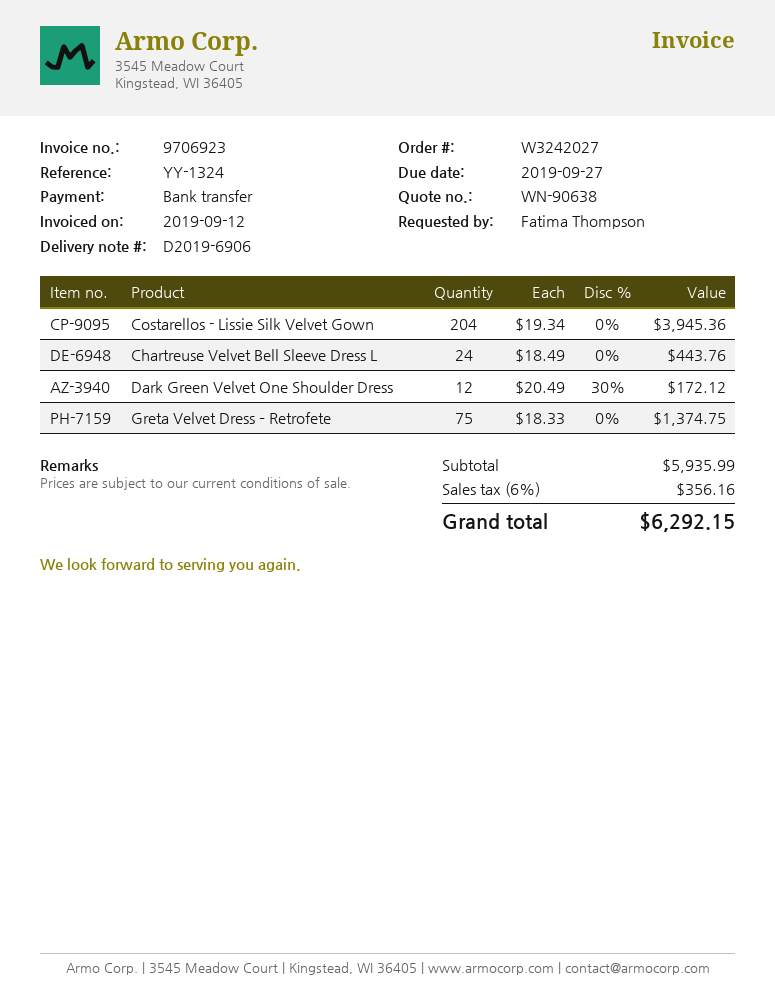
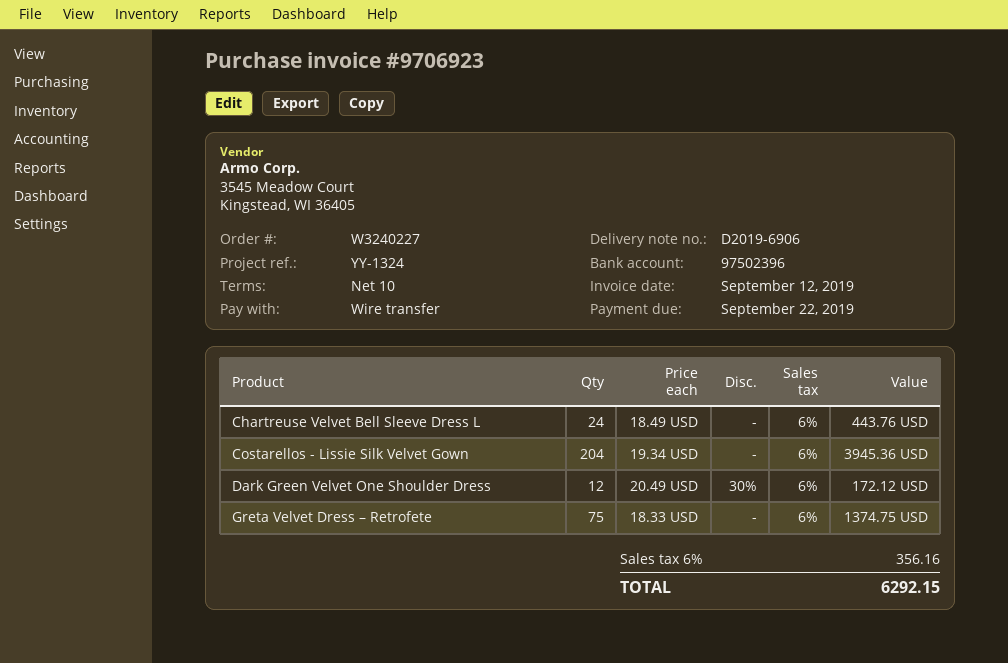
order number: W3242027 -> W3240227
due date: 2019-09-27 -> 2019-09-22

